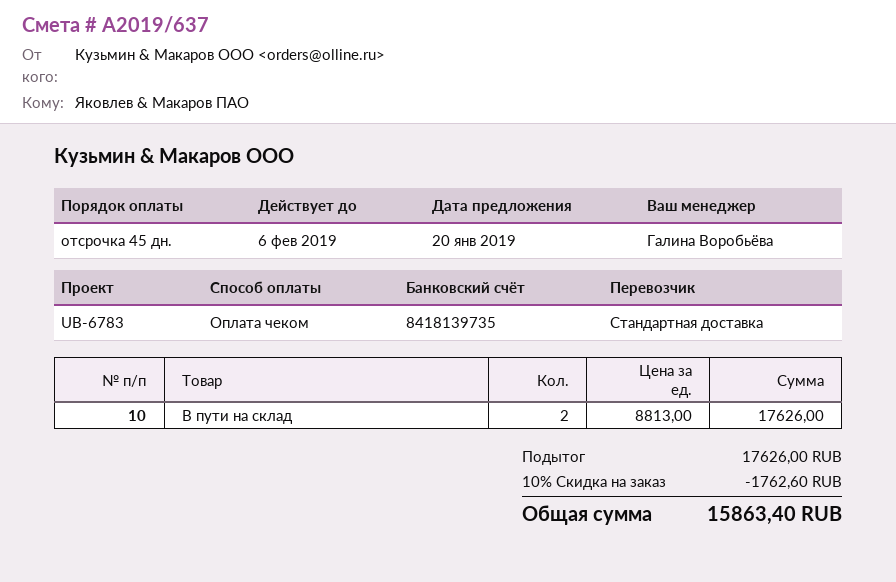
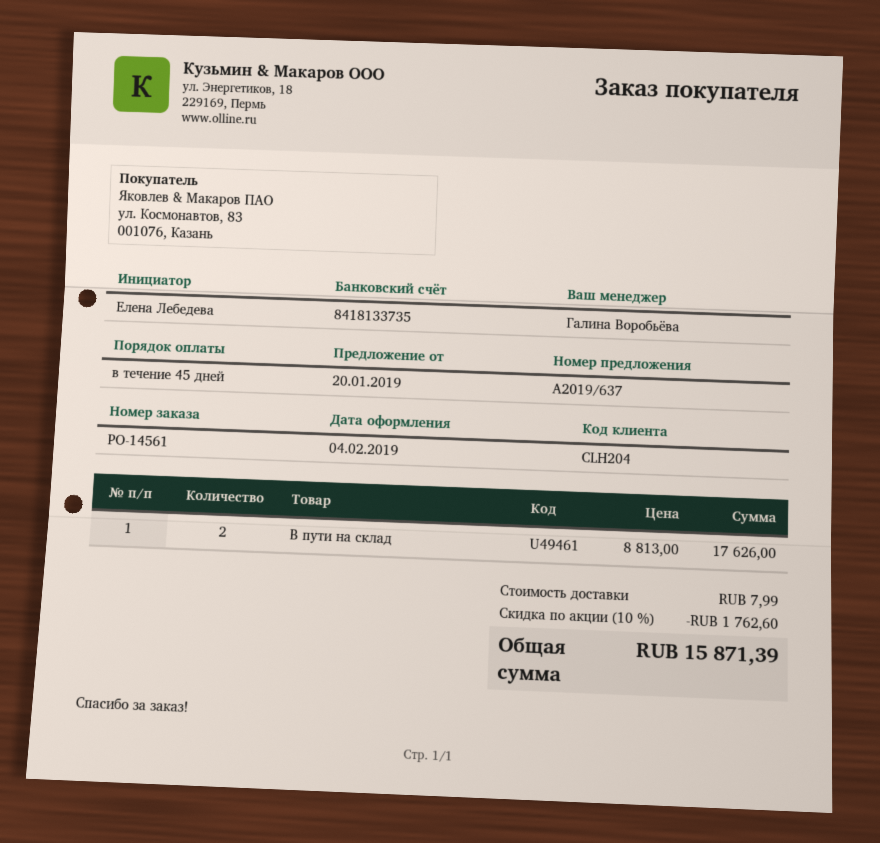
bank account: 8418139735 -> 8418133735
shipping: none -> 7.99
total: 15863.40 -> 15871.39

